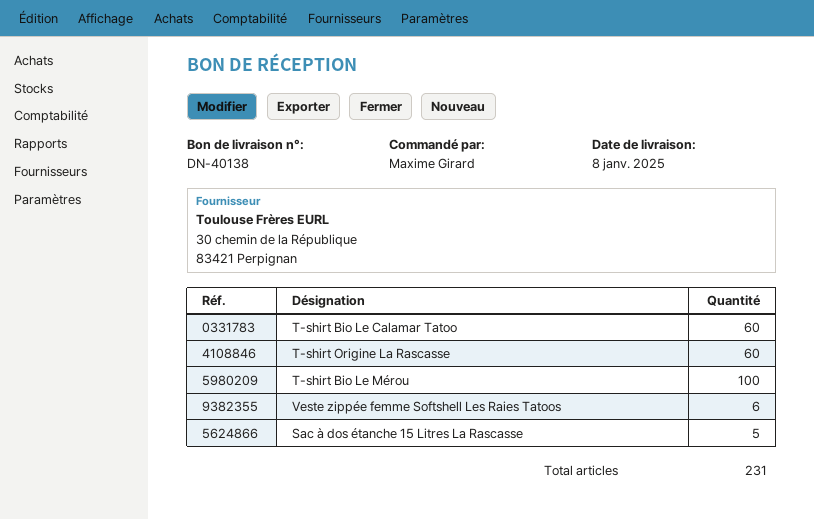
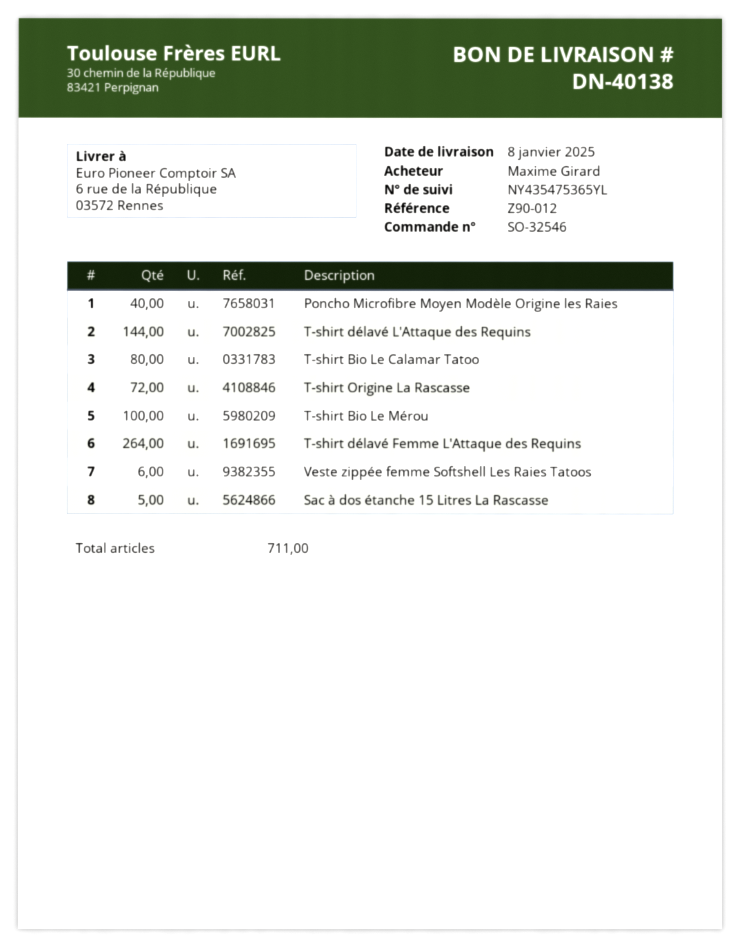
T-shirt Bio Le Calamar Tatoo: 60 -> 80
T-shirt Origine La Rascasse: 60 -> 72
Poncho Microfibre Moyen Modèle Origine les Raies: none -> 40
T-shirt délavé L'Attaque des Requins: none -> 144
T-shirt délavé Femme L'Attaque des Requins: none -> 264
total quantity: 231 -> 711

